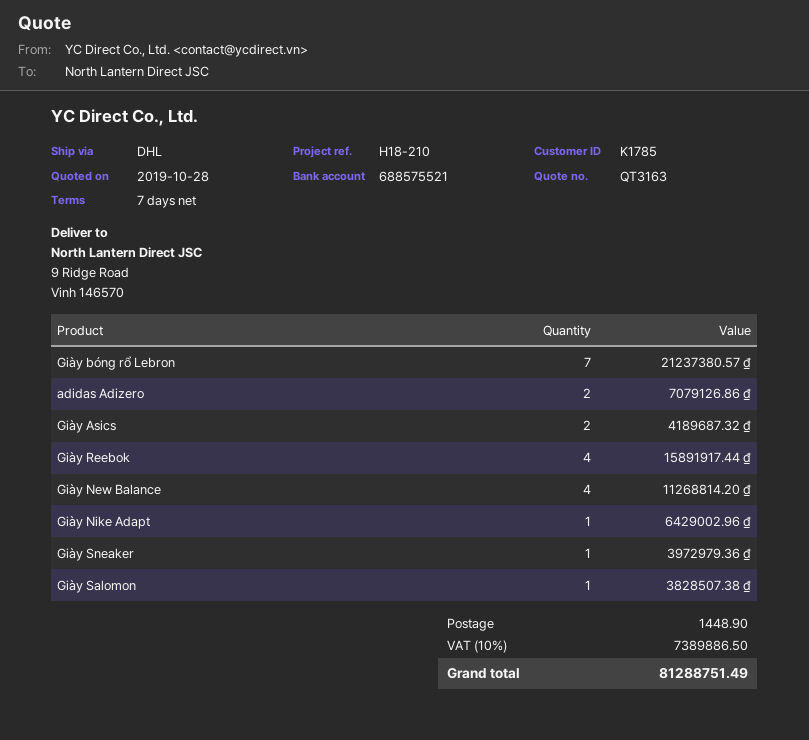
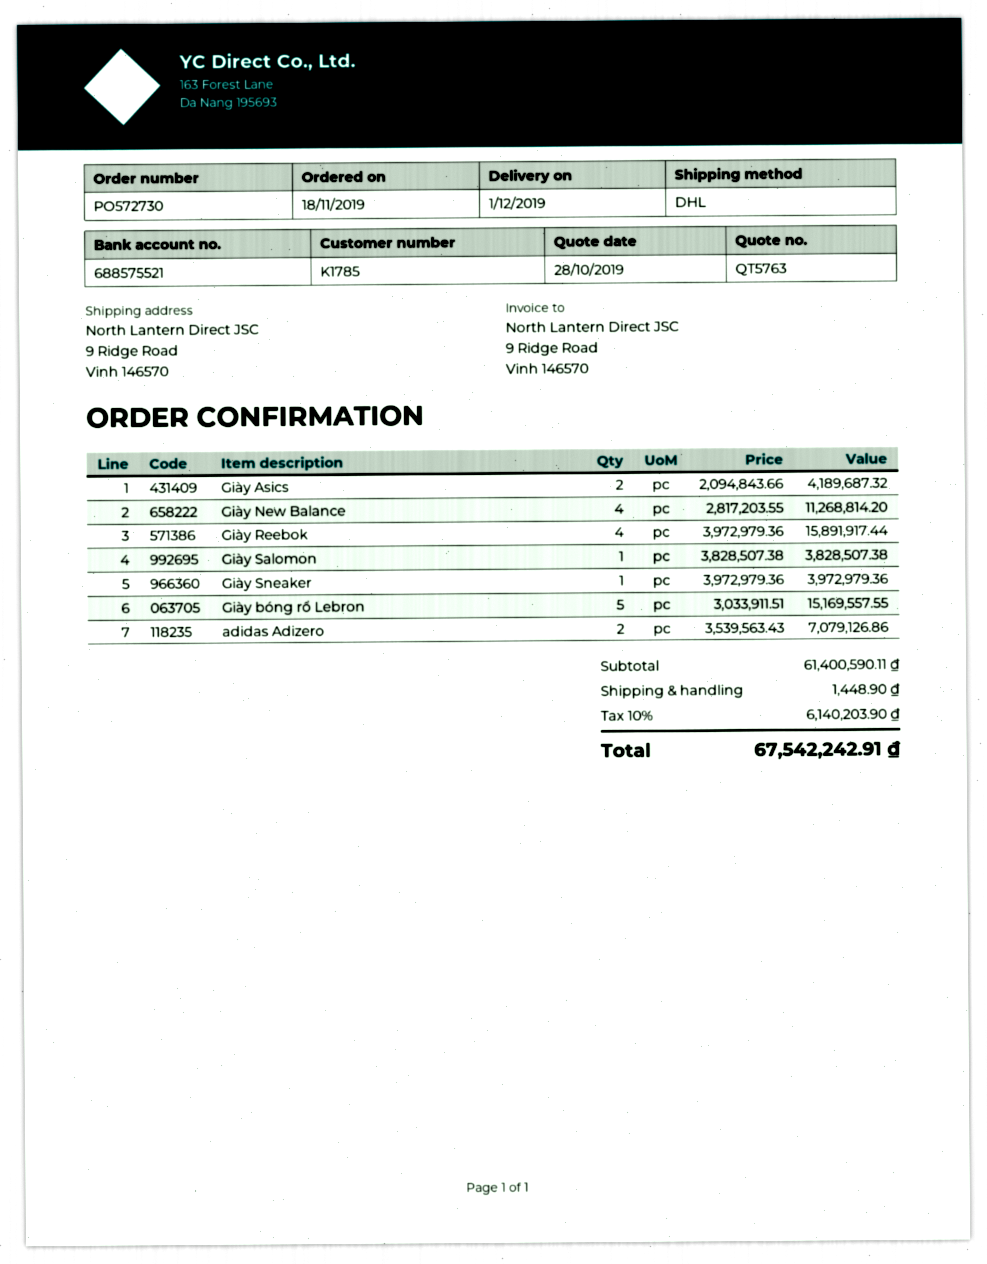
quote number: QT3163 -> QT5763
Giày bóng rổ Lebron: 7 for 21237380.57 -> 5 for 15169557.55
Giày Nike Adapt: 1 for 6429002.96 -> none
tax: 10% = 7389886.50 -> 10% = 6140203.90
total: 81288751.49 -> 67542242.91

